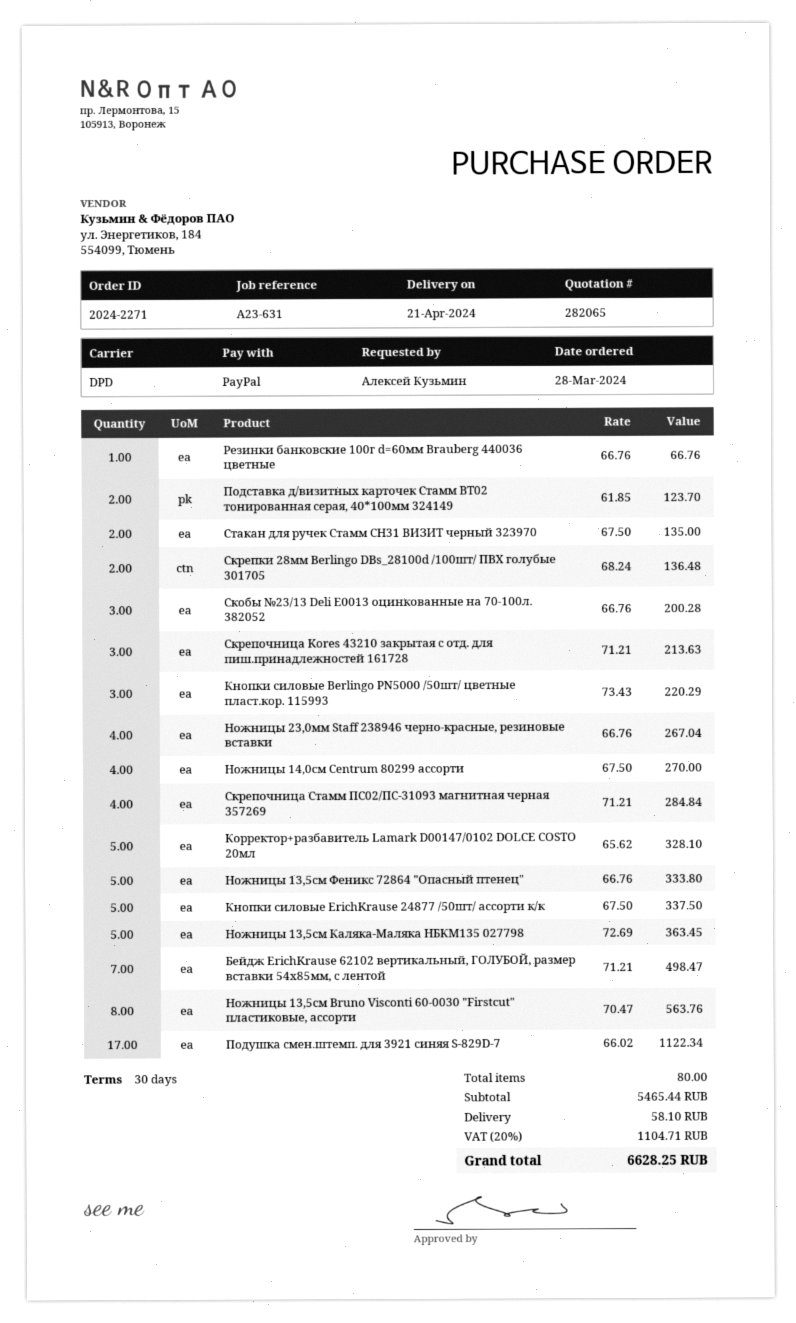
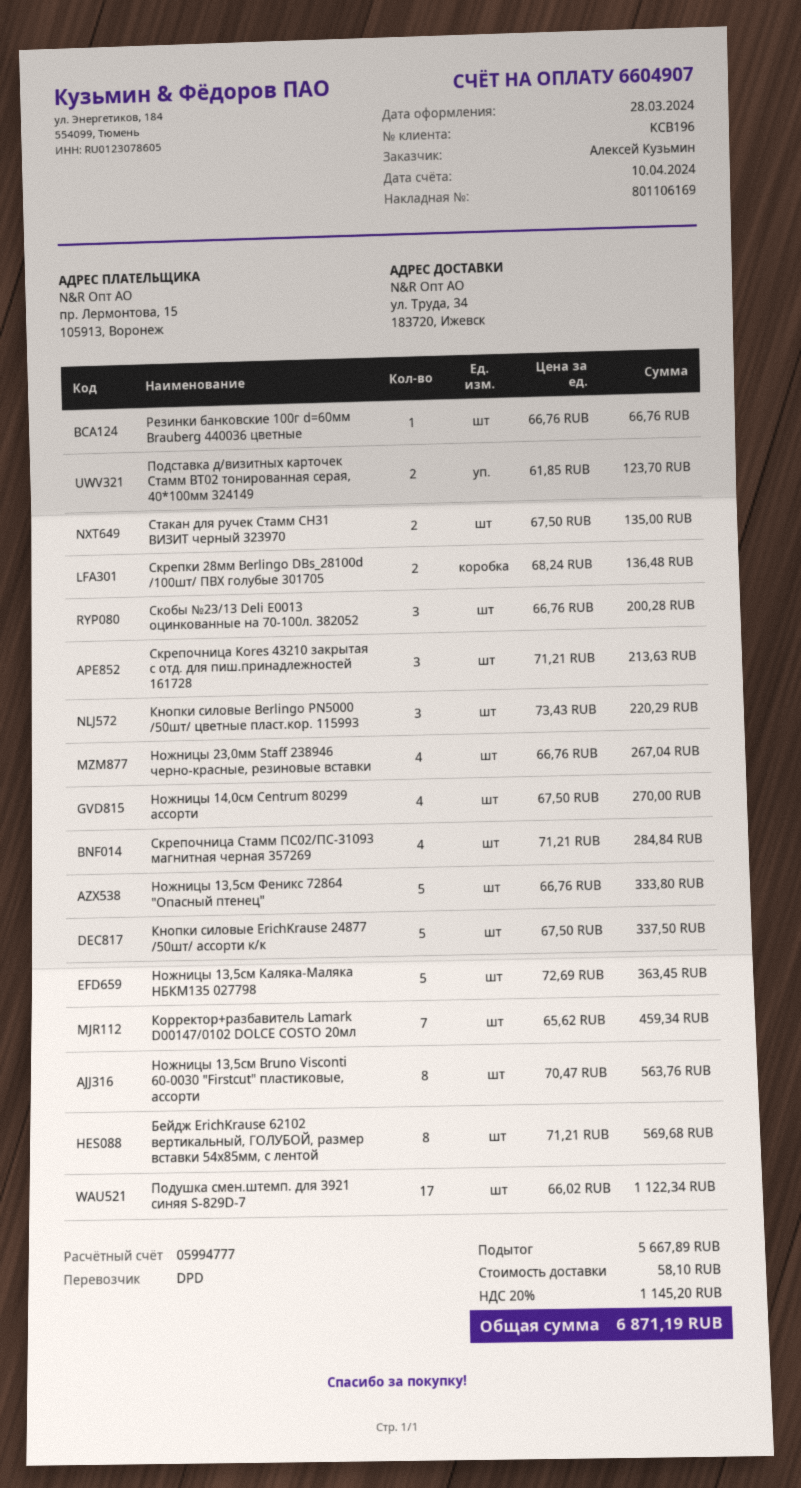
Корректор+разбавитель Lamark D00147/0102 DOLCE COSTO 20мл: 5 x 65.62 = 328.10 -> 7 x 65.62 = 459.34
Бейдж ErichKrause 62102 вертикальный, ГОЛУБОЙ, размер вставки 54х85мм, с лентой: 7 x 71.21 = 498.47 -> 8 x 71.21 = 569.68
subtotal: 5465.44 -> 5667.89
tax: 20% = 1104.71 -> 20% = 1145.20
total: 6628.25 -> 6871.19

